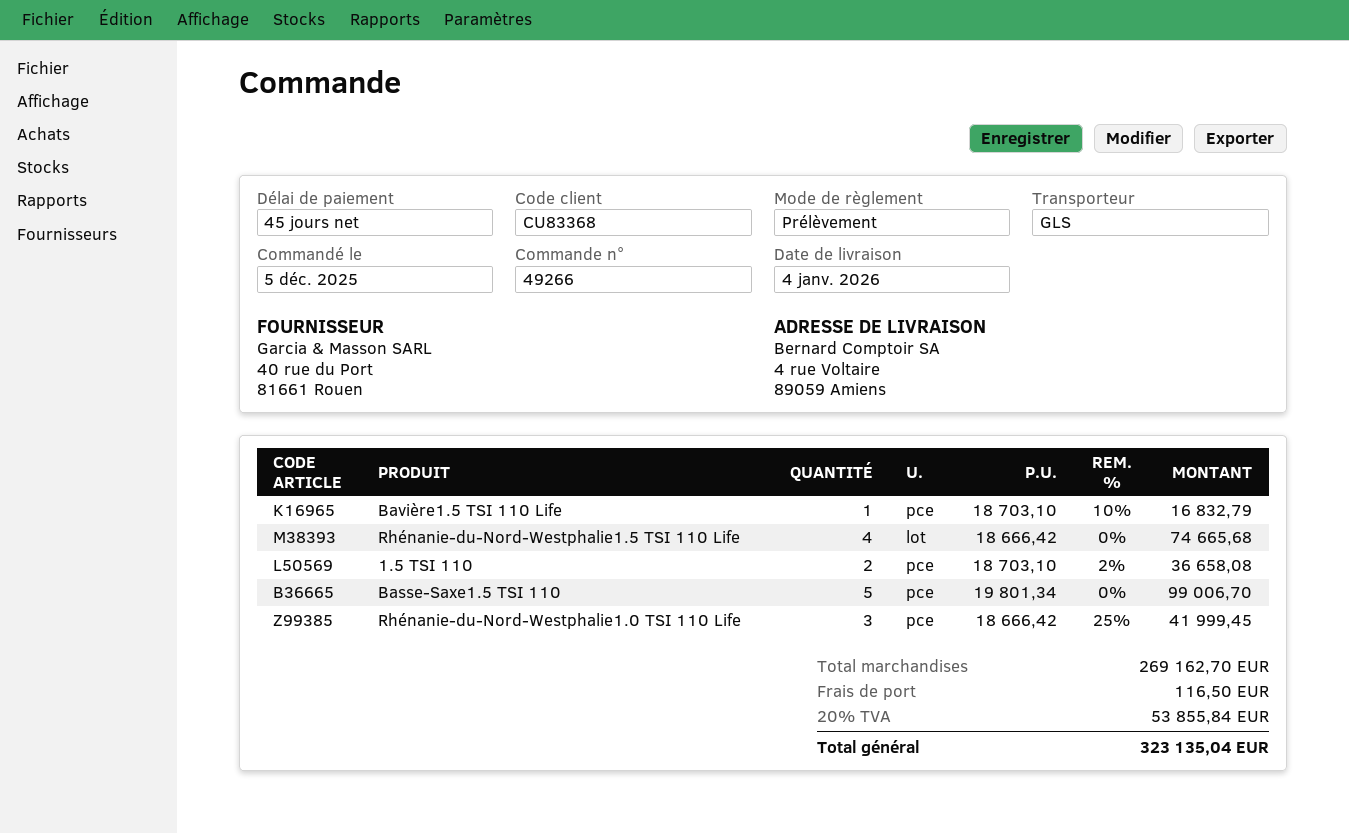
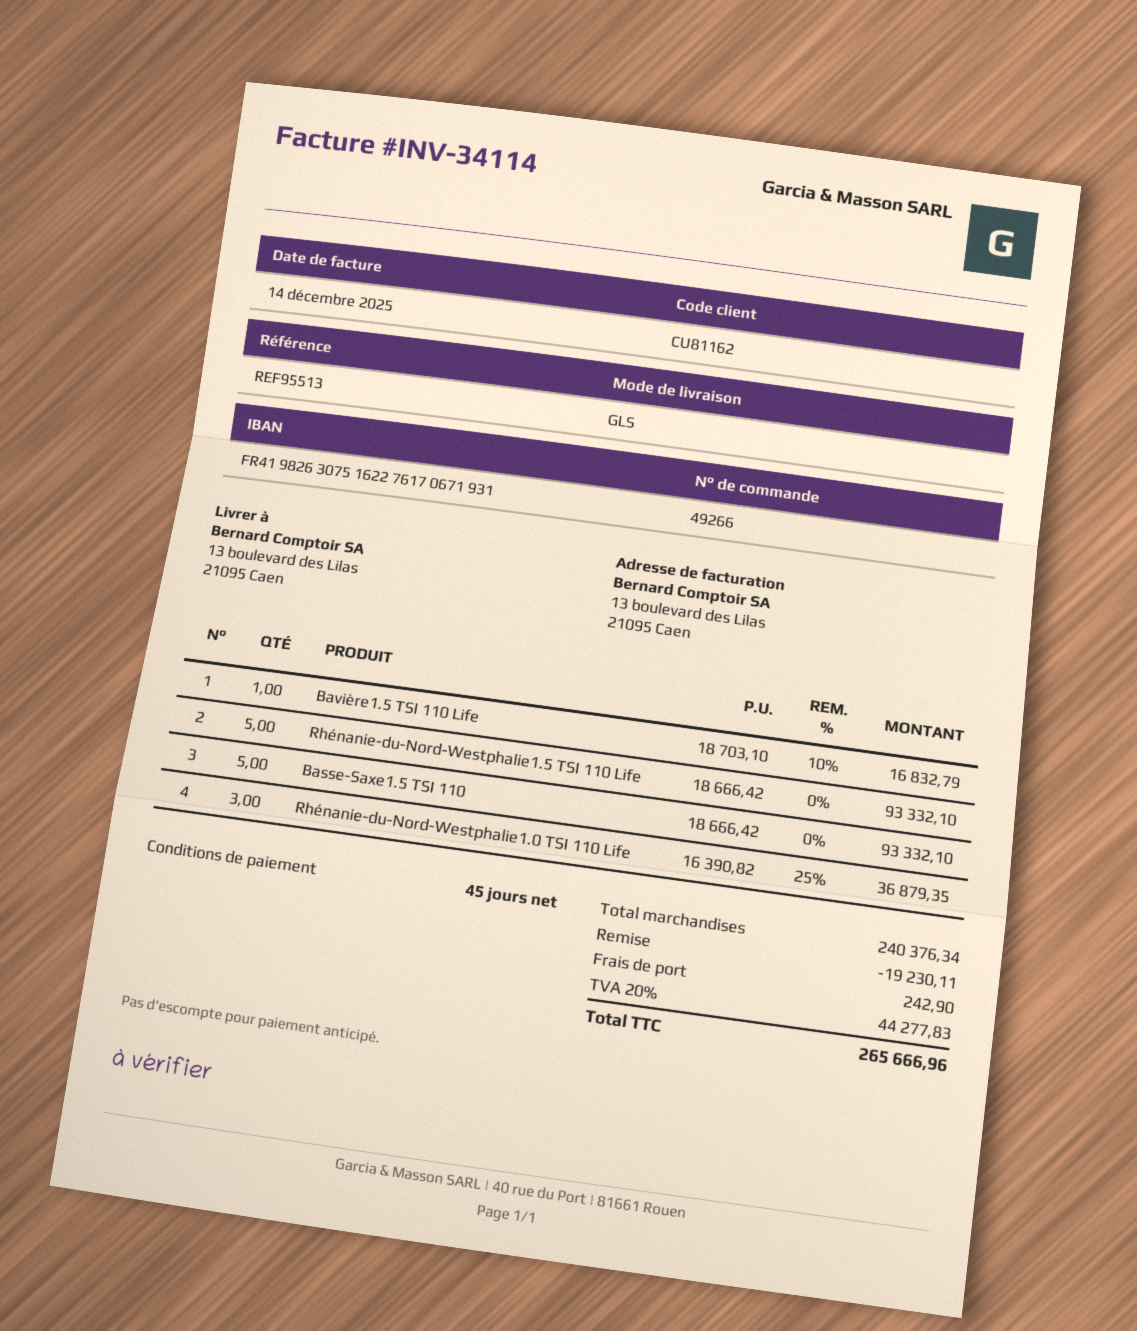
customer number: CU83368 -> CU81162
ship to: 4 rue Voltaire, 89059 Amiens -> 13 boulevard des Lilas, 21095 Caen
Rhénanie-du-Nord-Westphalie1.5 TSI 110 Life: 4 x 18666.42 = 74665.68 -> 5 x 18666.42 = 93332.10
1.5 TSI 110: 2 x 18703.10 - 2% = 36658.08 -> none
Basse-Saxe1.5 TSI 110: 5 x 19801.34 = 99006.70 -> 5 x 18666.42 = 93332.10
Rhénanie-du-Nord-Westphalie1.0 TSI 110 Life: 3 x 18666.42 - 25% = 41999.45 -> 3 x 16390.82 - 25% = 36879.35
subtotal: 269162.70 -> 240376.34
discount: none -> 19230.11
shipping: 116.50 -> 242.90
tax: 20% = 53855.84 -> 20% = 44277.83
total: 323135.04 -> 265666.96

